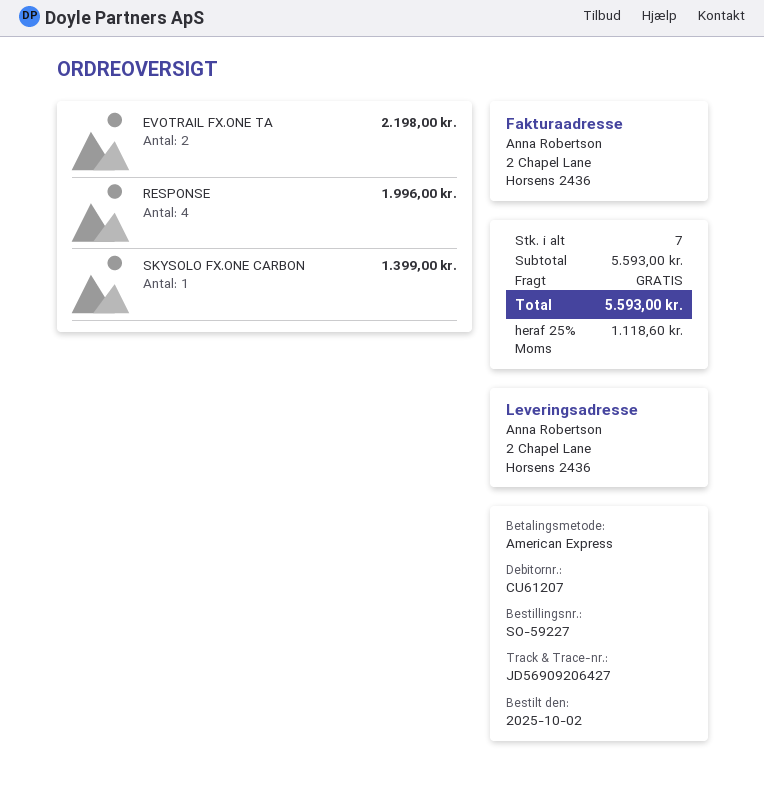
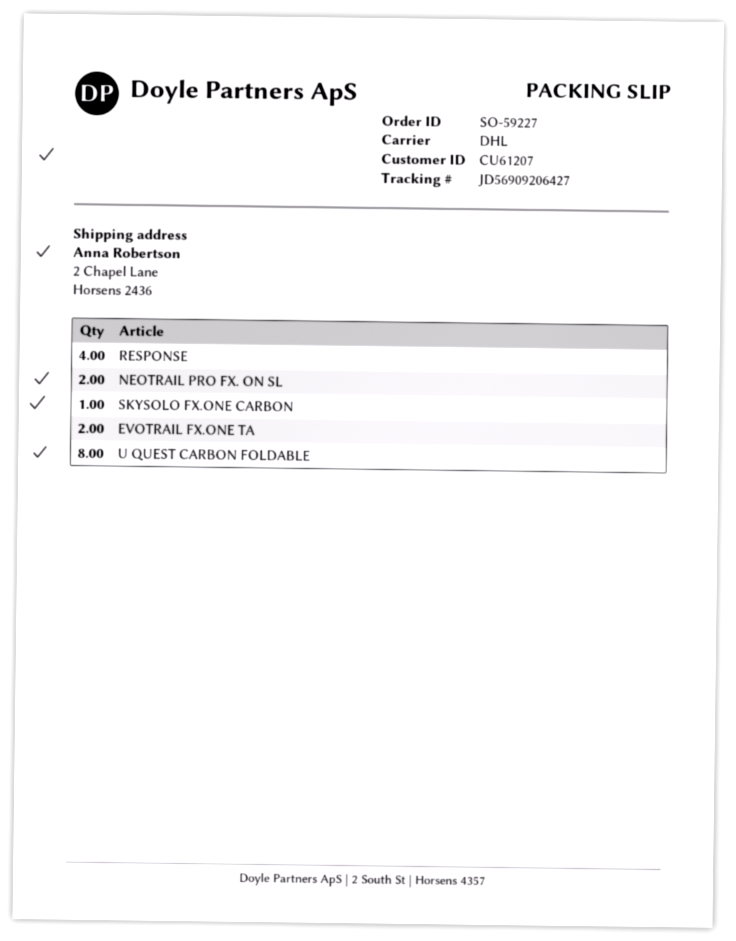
NEOTRAIL PRO FX. ON SL: none -> 2
U QUEST CARBON FOLDABLE: none -> 8

